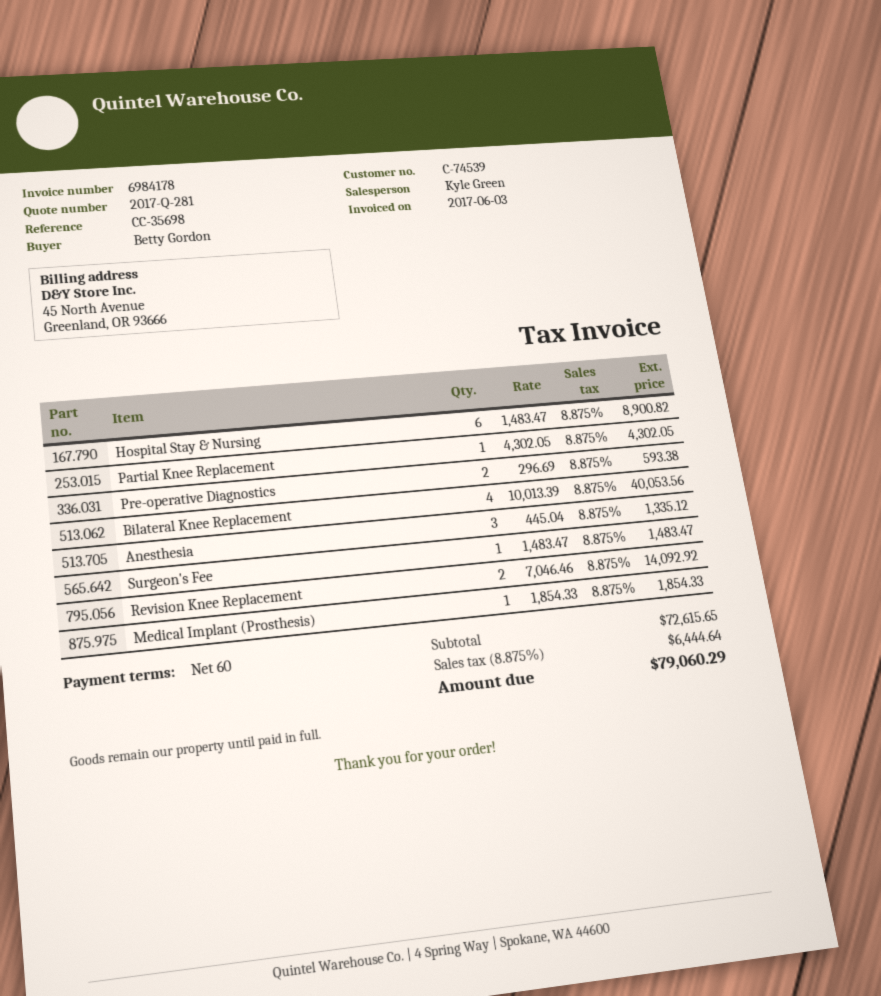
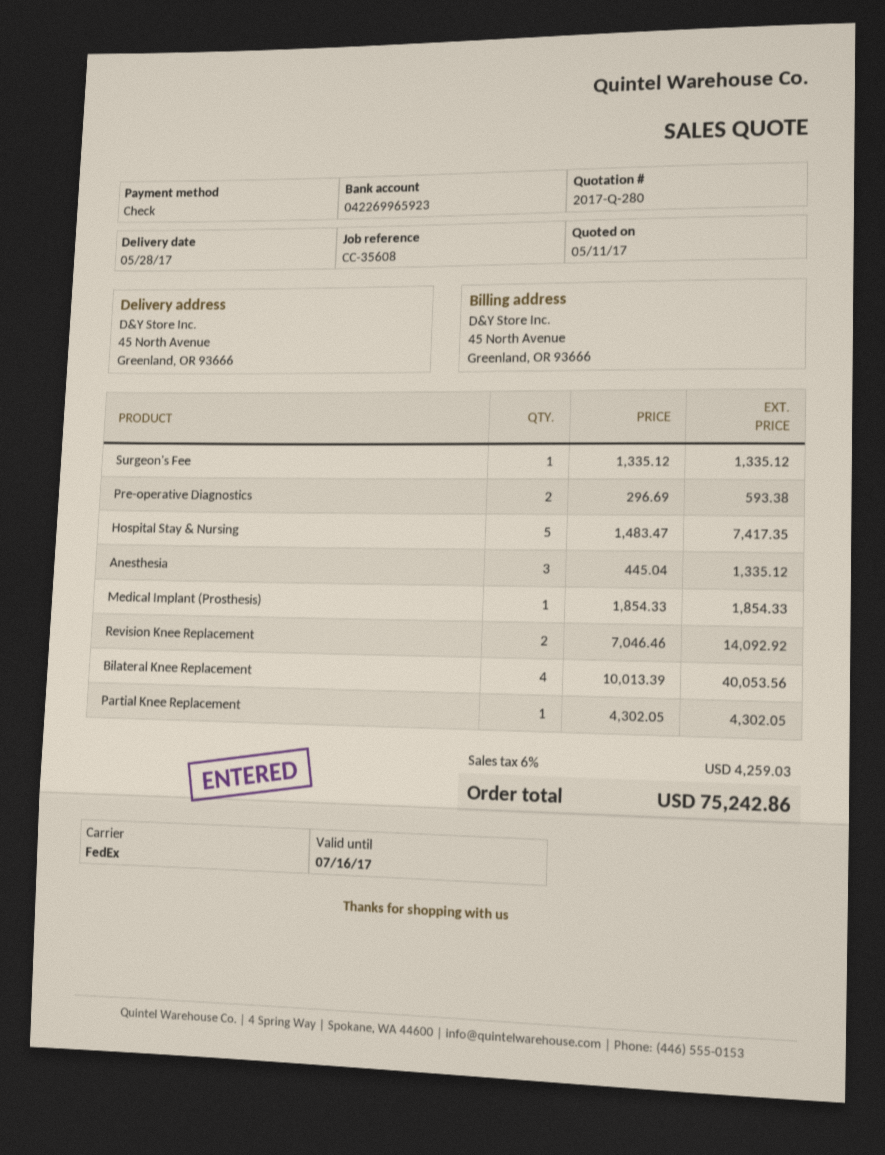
quote number: 2017-Q-281 -> 2017-Q-280
reference: CC-35698 -> CC-35608
Hospital Stay & Nursing: 6 x 1483.47 = 8900.82 -> 5 x 1483.47 = 7417.35
Surgeon's Fee: 1 x 1483.47 = 1483.47 -> 1 x 1335.12 = 1335.12
tax: 8.875% = 6444.64 -> 6% = 4259.03
total: 79060.29 -> 75242.86

